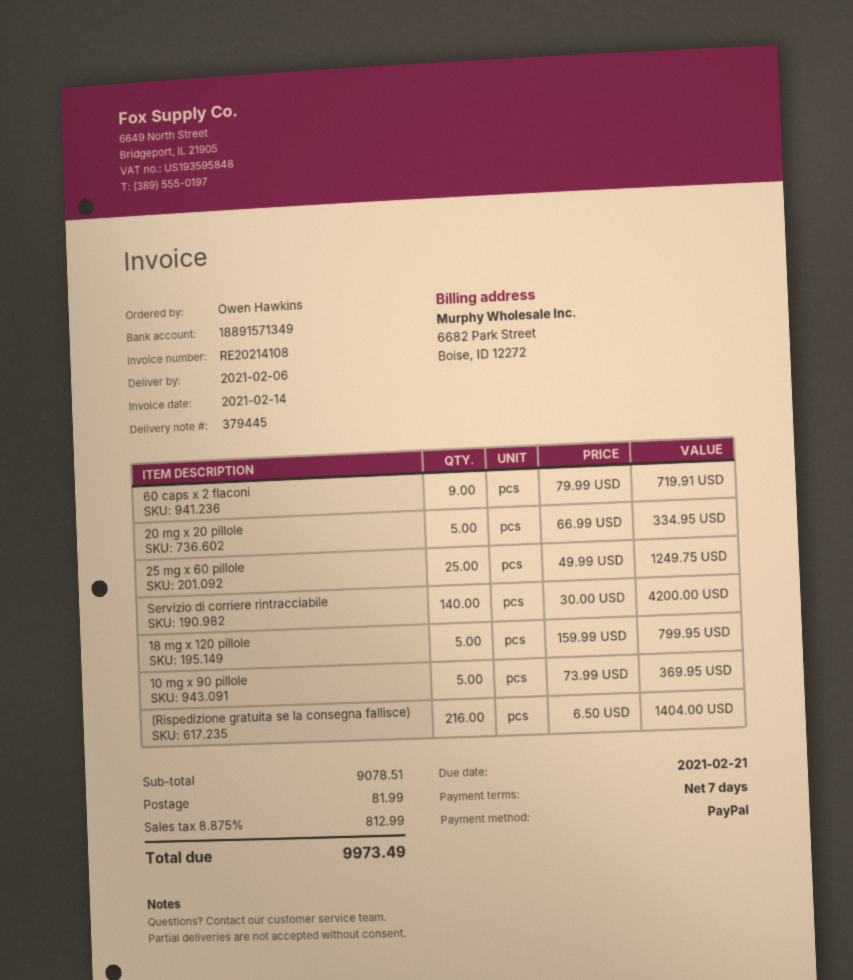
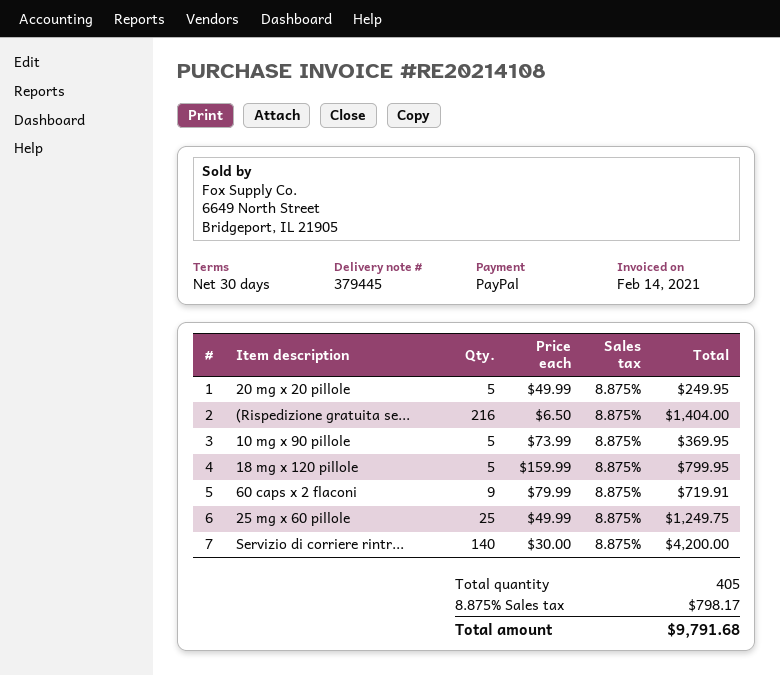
payment terms: 7 days -> 30 days
20 mg x 20 pillole: 5 x 66.99 = 334.95 -> 5 x 49.99 = 249.95
shipping: 81.99 -> none
tax: 8.875% = 812.99 -> 8.875% = 798.17
total: 9973.49 -> 9791.68

